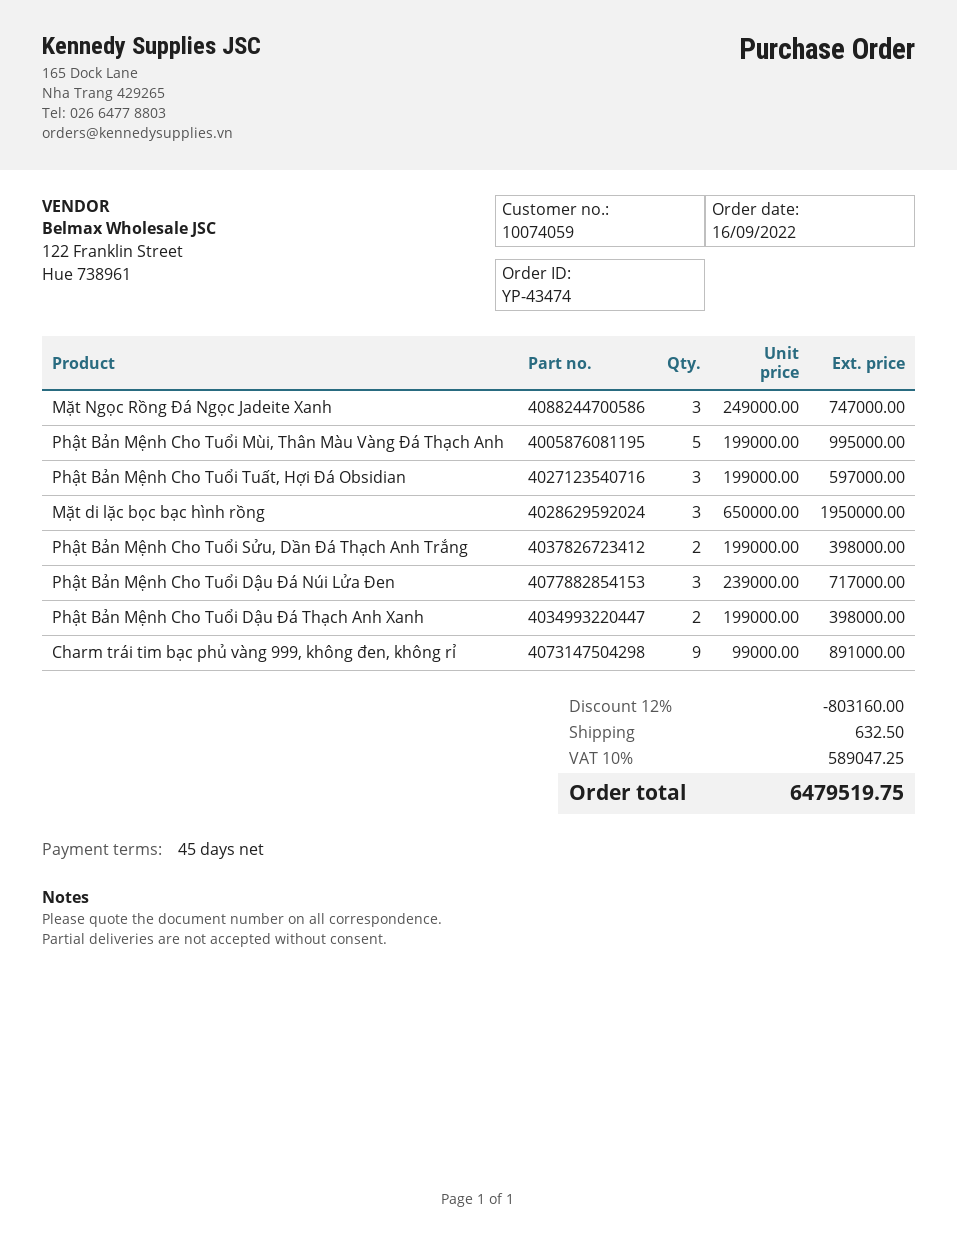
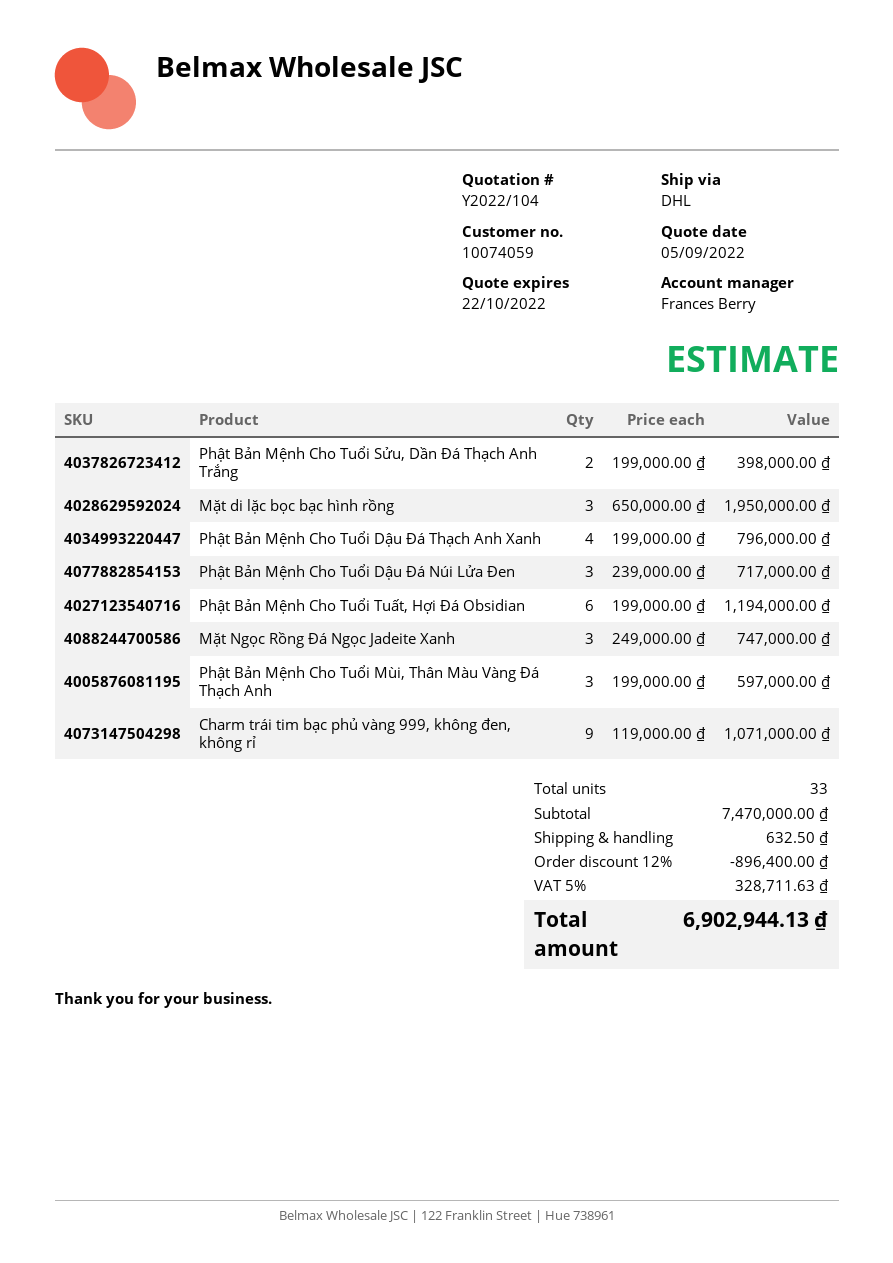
Phật Bản Mệnh Cho Tuổi Mùi, Thân Màu Vàng Đá Thạch Anh: 5 x 199000.00 = 995000.00 -> 3 x 199000.00 = 597000.00
Phật Bản Mệnh Cho Tuổi Tuất, Hợi Đá Obsidian: 3 x 199000.00 = 597000.00 -> 6 x 199000.00 = 1194000.00
Phật Bản Mệnh Cho Tuổi Dậu Đá Thạch Anh Xanh: 2 x 199000.00 = 398000.00 -> 4 x 199000.00 = 796000.00
Charm trái tim bạc phủ vàng 999, không đen, không rỉ: 9 x 99000.00 = 891000.00 -> 9 x 119000.00 = 1071000.00
discount: 12% = 803160.00 -> 12% = 896400.00
tax: 10% = 589047.25 -> 5% = 328711.63
total: 6479519.75 -> 6902944.13

